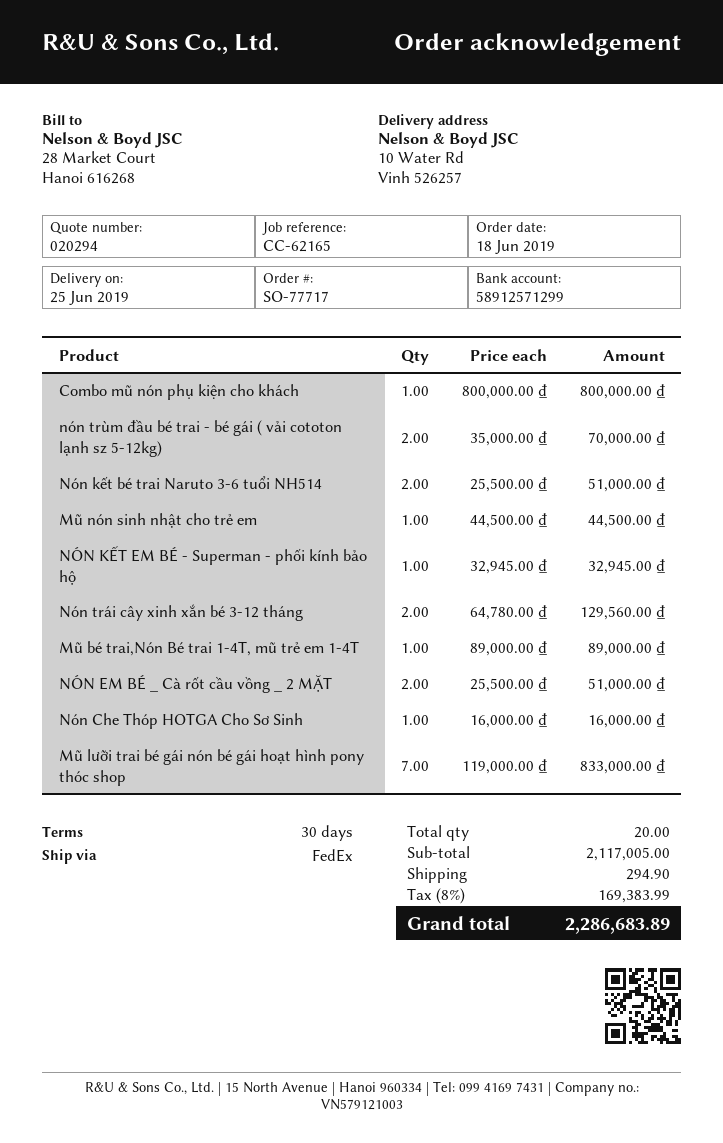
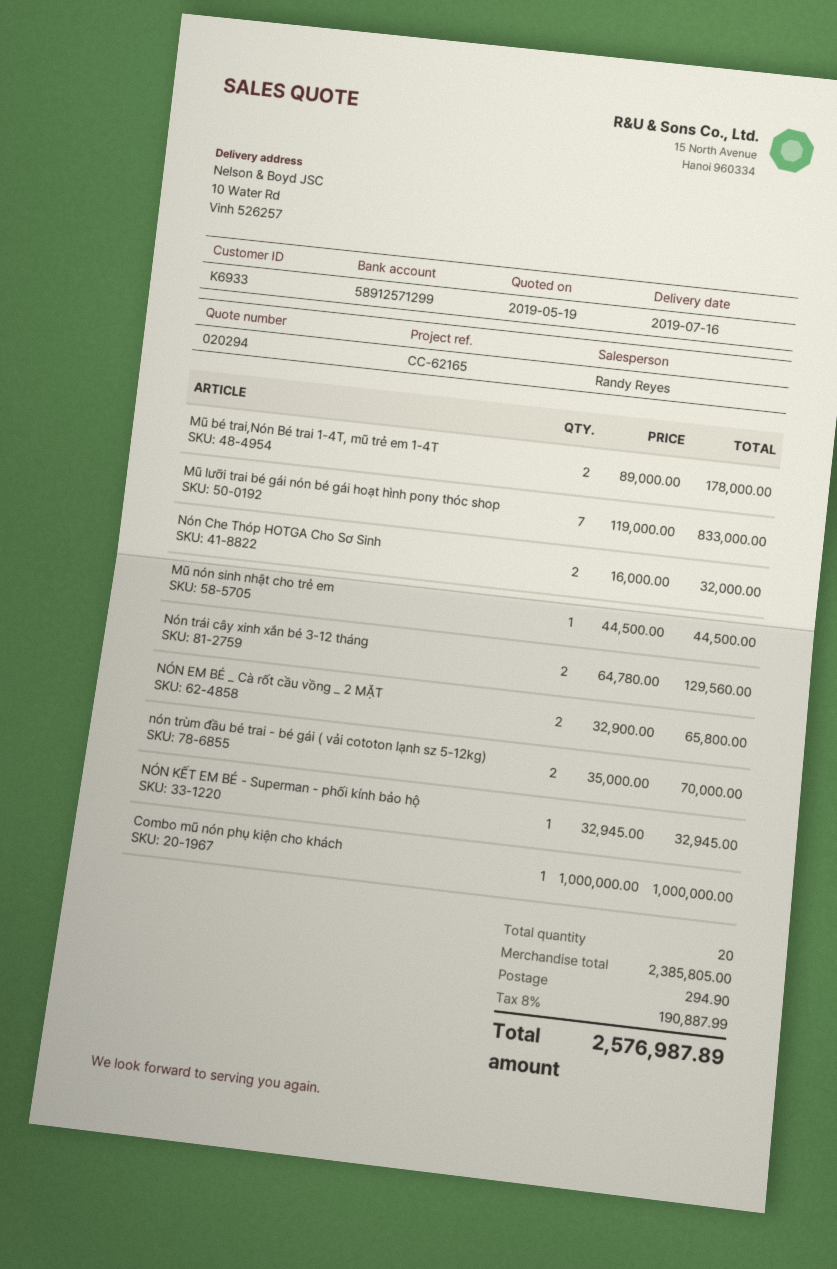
delivery date: 2019-06-25 -> 2019-07-16
Combo mũ nón phụ kiện cho khách: 1 x 800000.00 = 800000.00 -> 1 x 1000000.00 = 1000000.00
Nón kết bé trai Naruto 3-6 tuổi NH514: 2 x 25500.00 = 51000.00 -> none
Mũ bé trai,Nón Bé trai 1-4T, mũ trẻ em 1-4T: 1 x 89000.00 = 89000.00 -> 2 x 89000.00 = 178000.00
NÓN EM BÉ _ Cà rốt cầu vồng _ 2 MẶT: 2 x 25500.00 = 51000.00 -> 2 x 32900.00 = 65800.00
Nón Che Thóp HOTGA Cho Sơ Sinh: 1 x 16000.00 = 16000.00 -> 2 x 16000.00 = 32000.00
subtotal: 2117005.00 -> 2385805.00
tax: 8% = 169383.99 -> 8% = 190887.99
total: 2286683.89 -> 2576987.89

